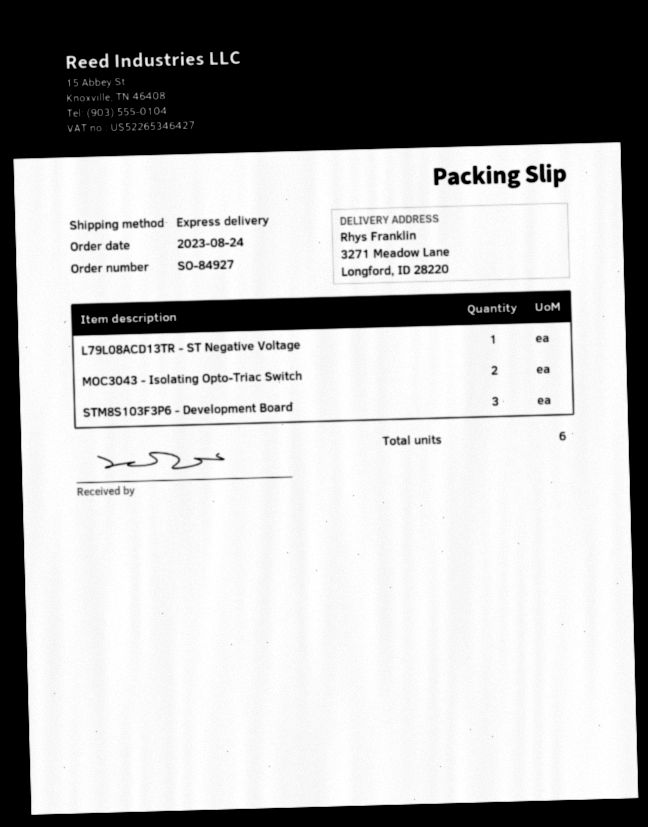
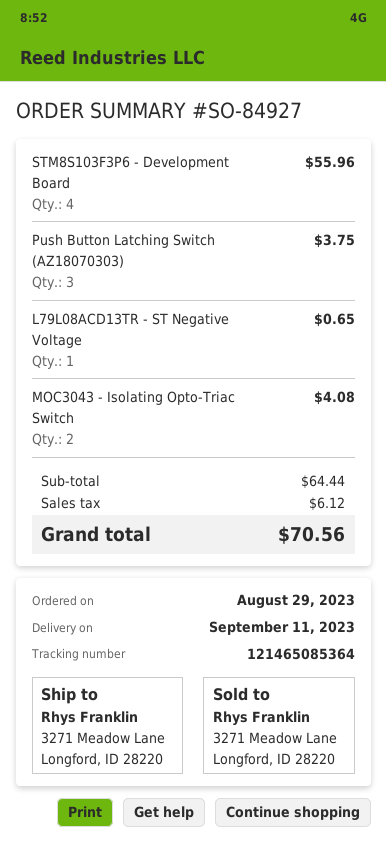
order date: 2023-08-24 -> 2023-08-29
STM8S103F3P6 - Development Board: 3 -> 4
Push Button Latching Switch (AZ18070303): none -> 3

